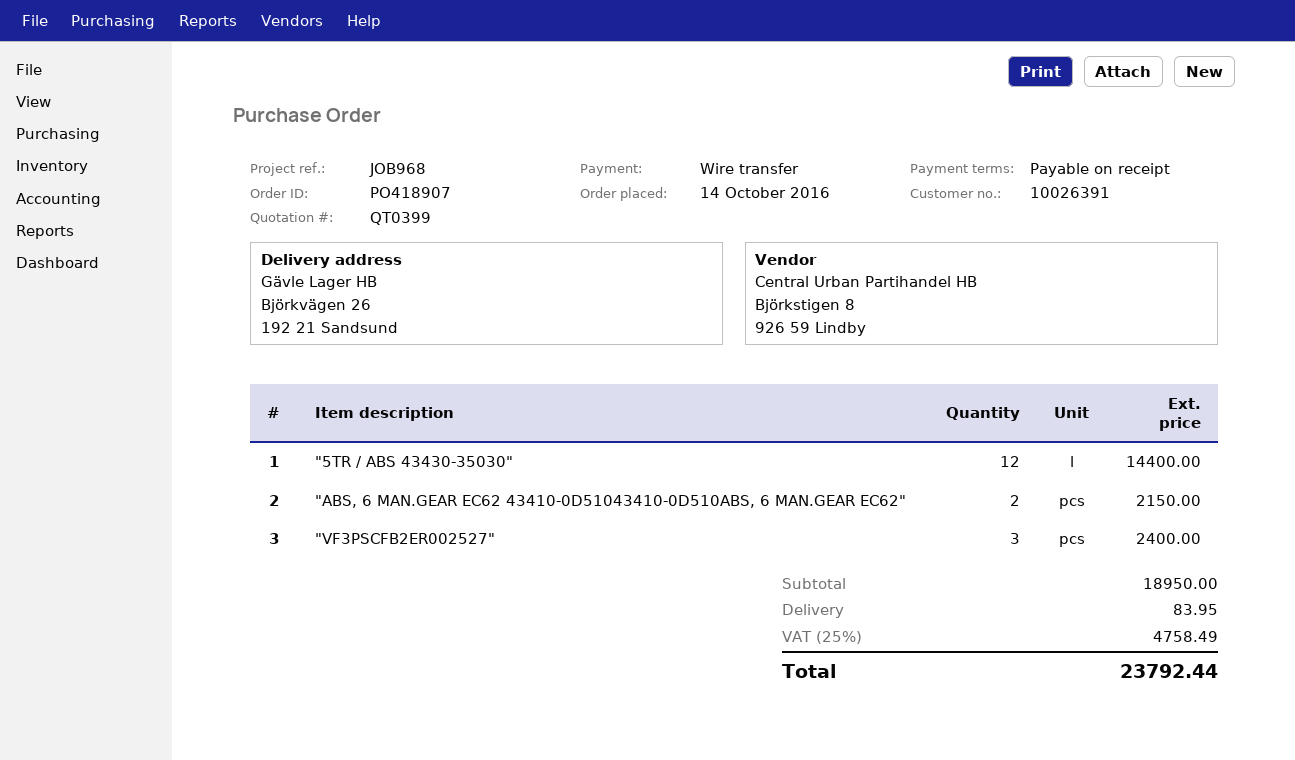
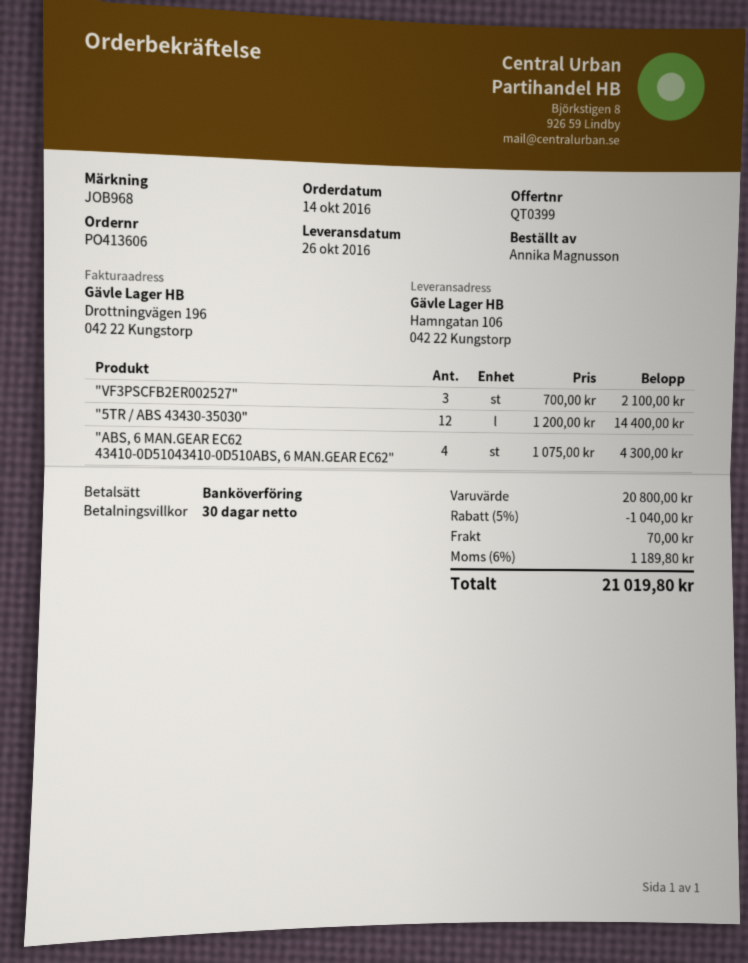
order number: PO418907 -> PO413606
payment terms: on receipt -> 30 days
ship to: Björkvägen 26, 192 21 Sandsund -> Hamngatan 106, 042 22 Kungstorp
"ABS, 6 MAN.GEAR EC62 43410-0D51043410-0D510ABS, 6 MAN.GEAR EC62": 2 for 2150.00 -> 4 for 4300.00
"VF3PSCFB2ER002527": 3 for 2400.00 -> 3 for 2100.00
subtotal: 18950.00 -> 20800.00
discount: none -> 5% = 1040.00
shipping: 83.95 -> 70.00
tax: 25% = 4758.49 -> 6% = 1189.80
total: 23792.44 -> 21019.80

